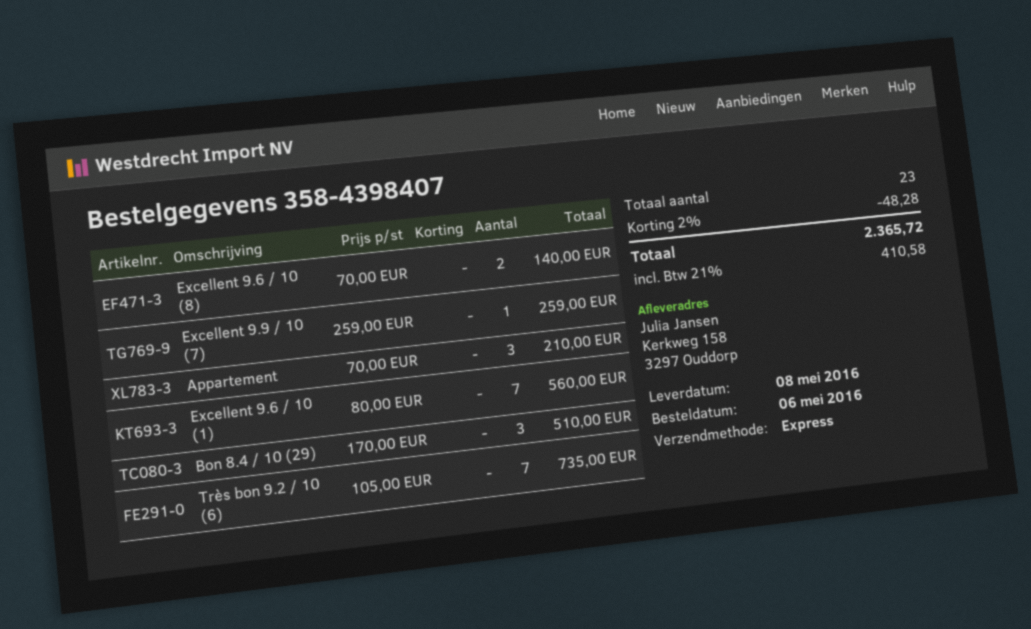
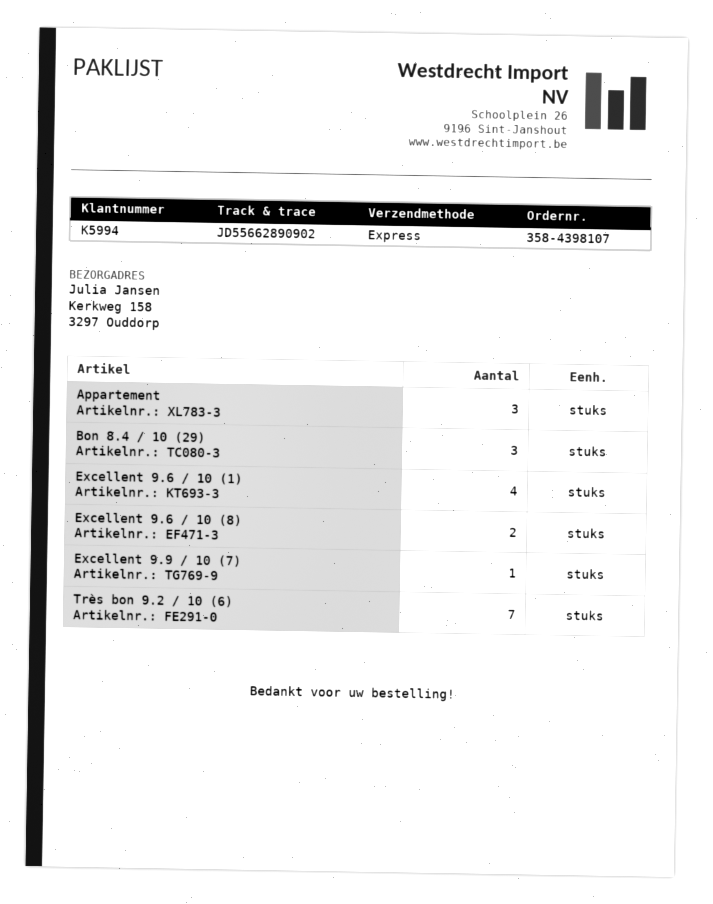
order number: 358-4398407 -> 358-4398107
Excellent 9.6 / 10 (1): 7 -> 4

